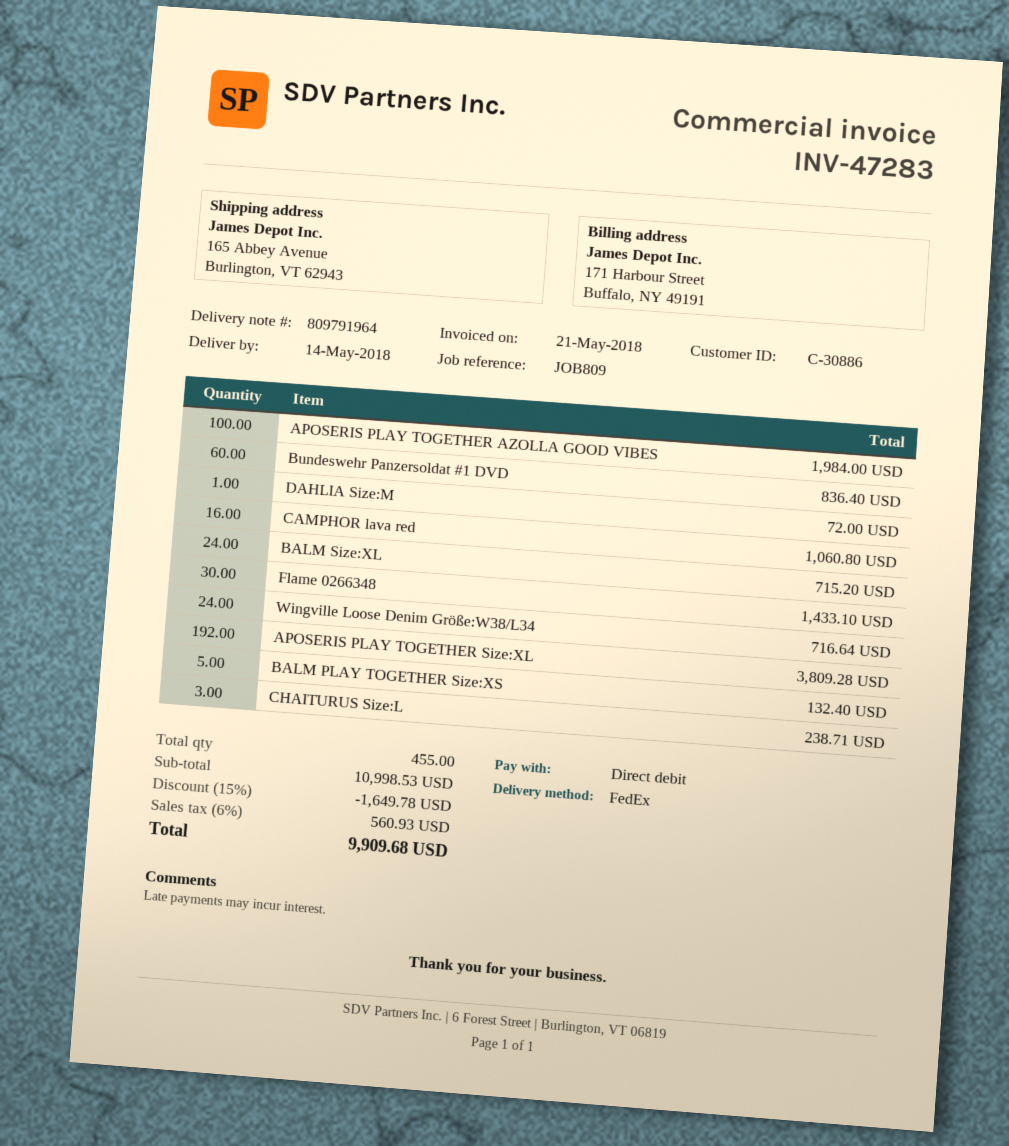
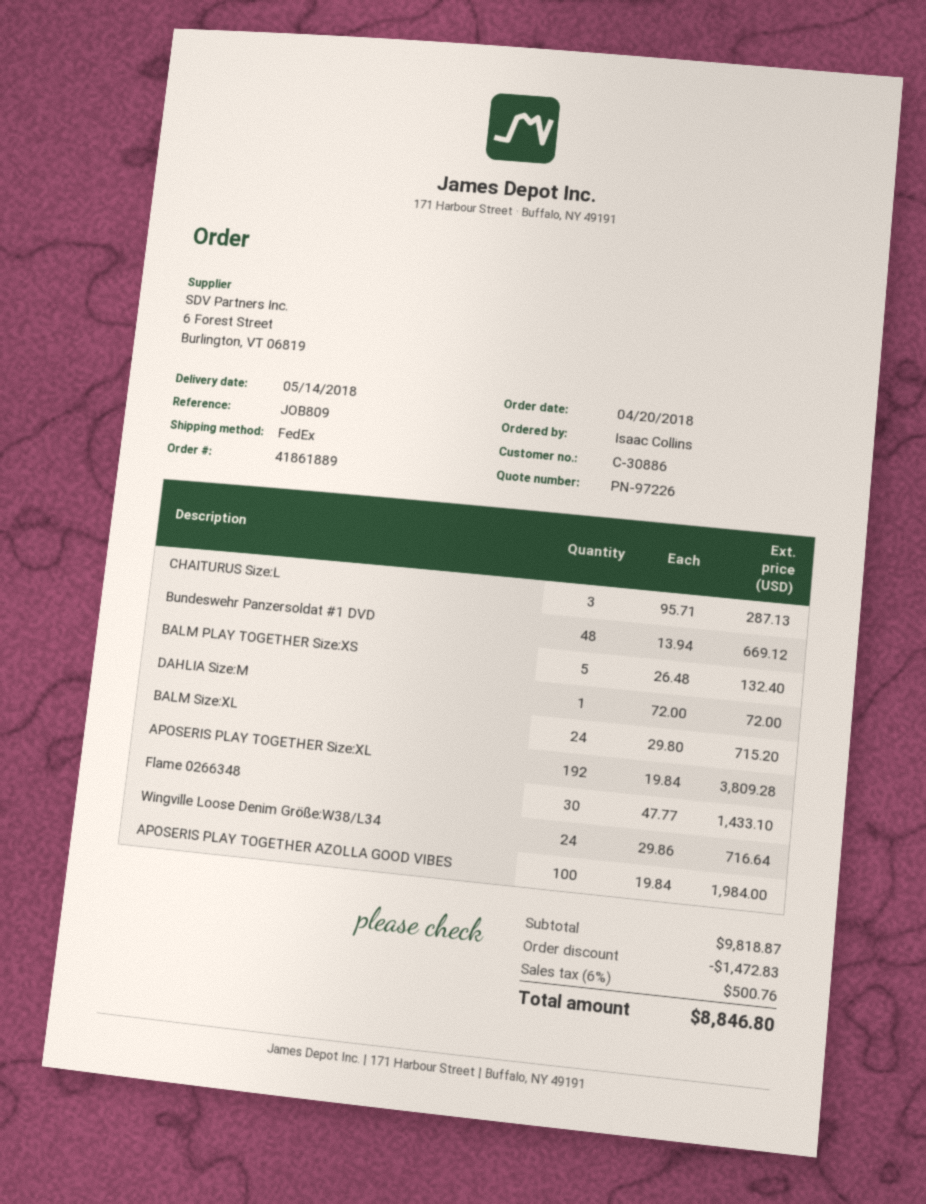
Bundeswehr Panzersoldat #1 DVD: 60 for 836.40 -> 48 for 669.12
CAMPHOR lava red: 16 for 1060.80 -> none
CHAITURUS Size:L: 3 for 238.71 -> 3 for 287.13
subtotal: 10998.53 -> 9818.87
discount: 1649.78 -> 1472.83
tax: 6% = 560.93 -> 6% = 500.76
total: 9909.68 -> 8846.80

